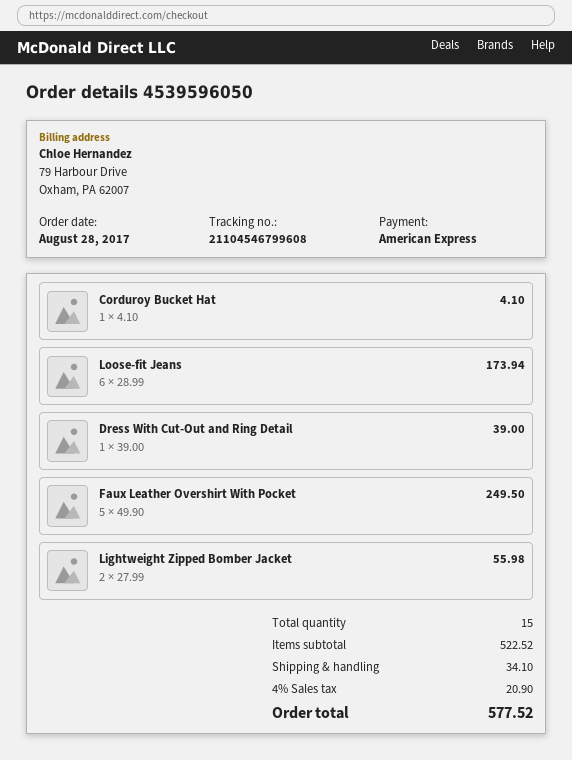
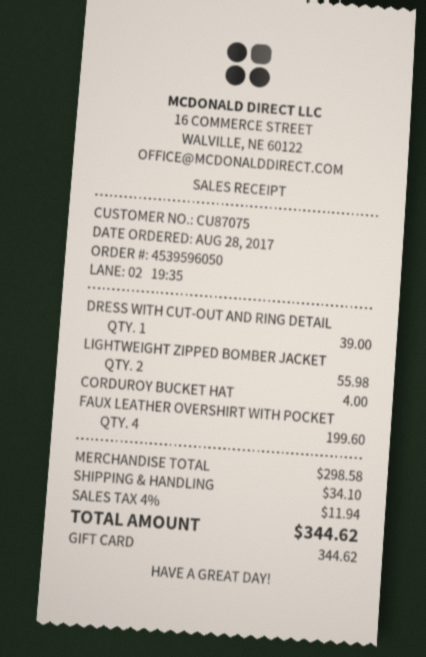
payment method: American Express -> gift card
Corduroy Bucket Hat: 1 for 4.10 -> 1 for 4.00
Loose-fit Jeans: 6 for 173.94 -> none
Faux Leather Overshirt With Pocket: 5 for 249.50 -> 4 for 199.60
subtotal: 522.52 -> 298.58
tax: 4% = 20.90 -> 4% = 11.94
total: 577.52 -> 344.62

